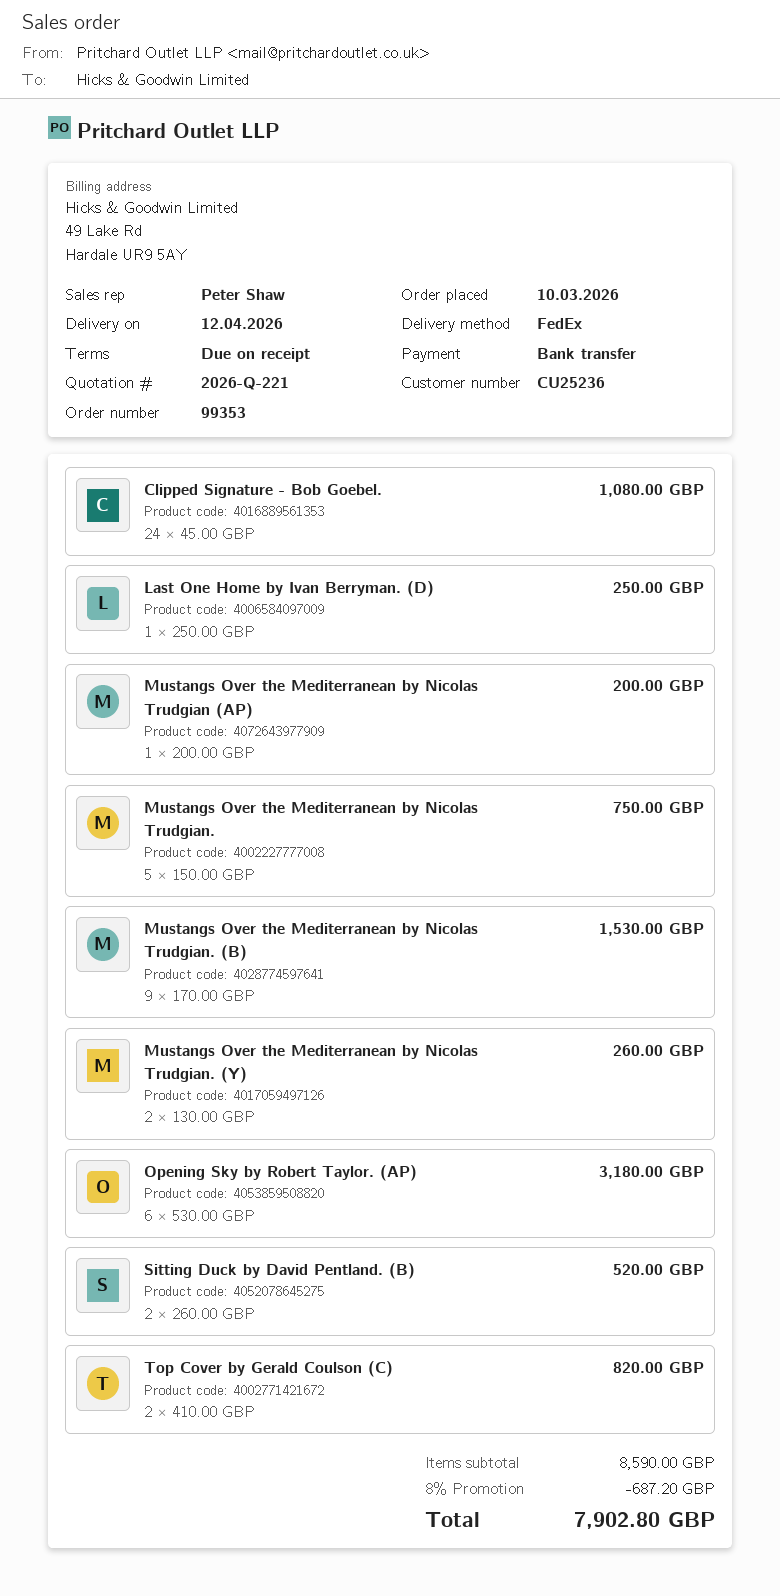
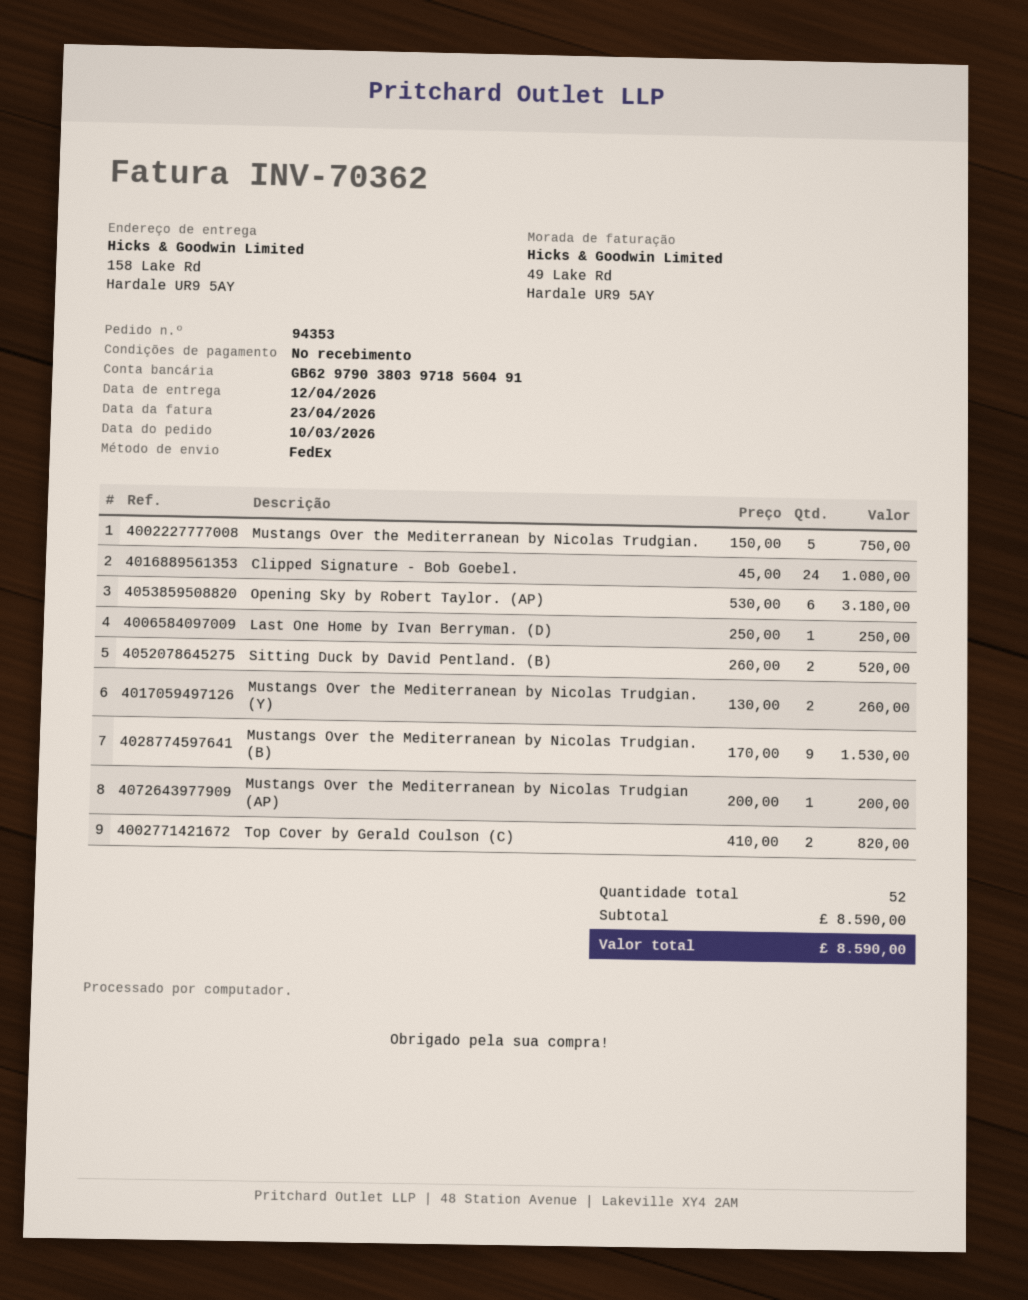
order number: 99353 -> 94353
discount: 8% = 687.20 -> none
total: 7902.80 -> 8590.00

